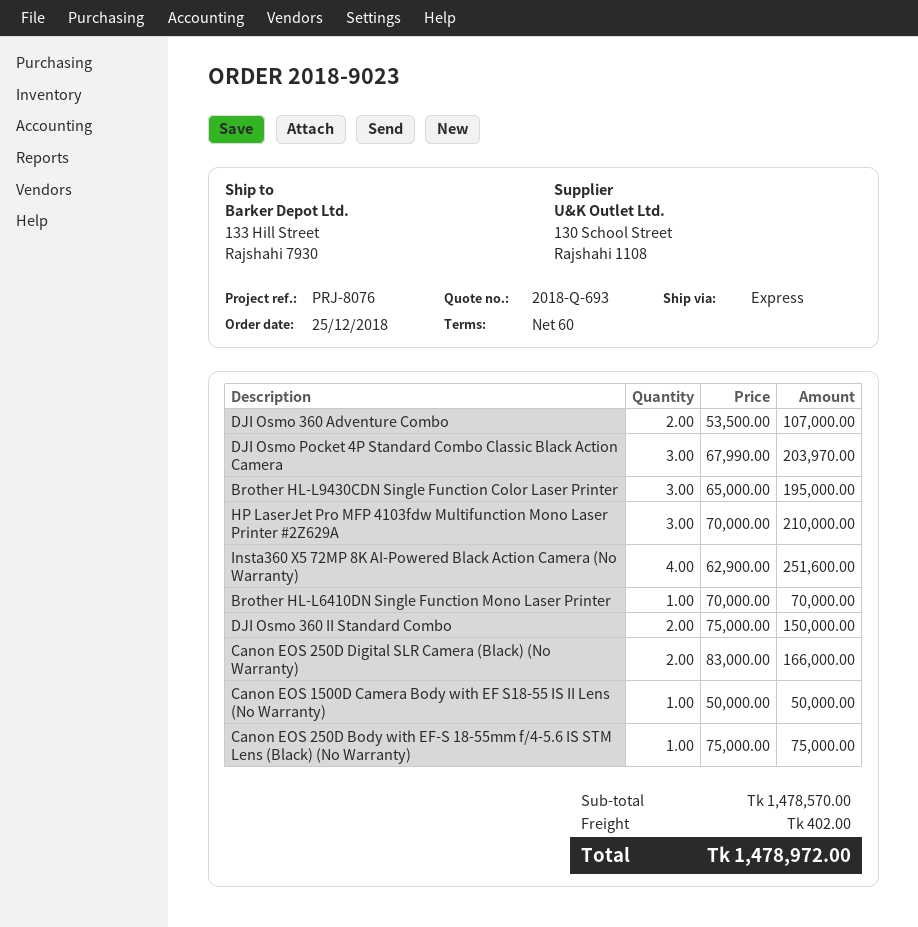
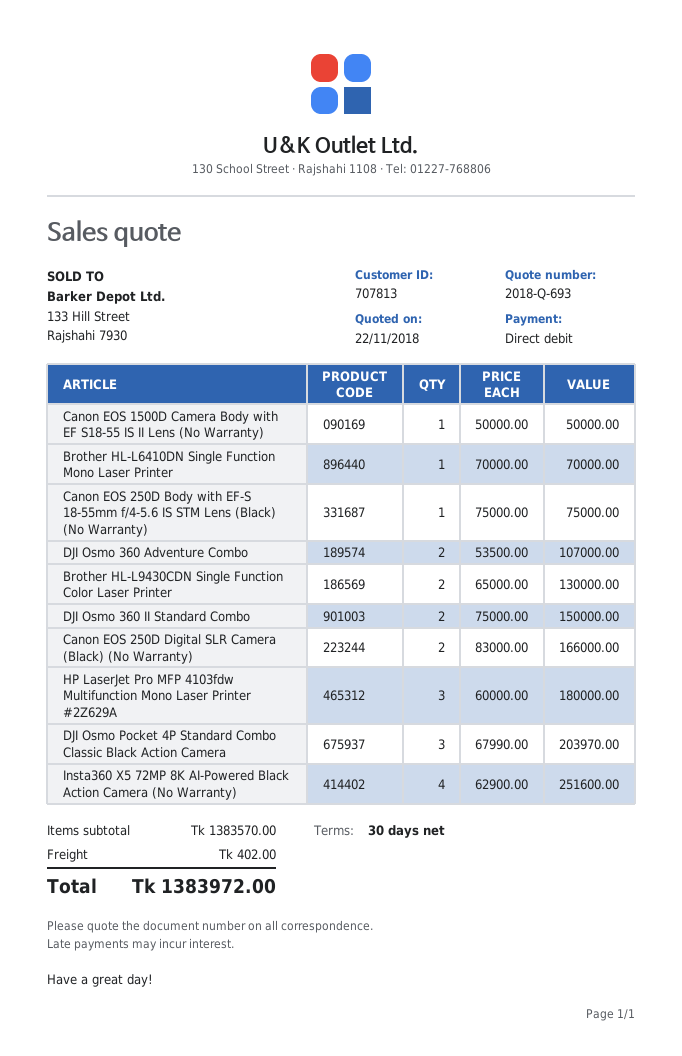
payment terms: 60 days -> 30 days
Brother HL-L9430CDN Single Function Color Laser Printer: 3 x 65000.00 = 195000.00 -> 2 x 65000.00 = 130000.00
HP LaserJet Pro MFP 4103fdw Multifunction Mono Laser Printer #2Z629A: 3 x 70000.00 = 210000.00 -> 3 x 60000.00 = 180000.00
subtotal: 1478570.00 -> 1383570.00
total: 1478972.00 -> 1383972.00

